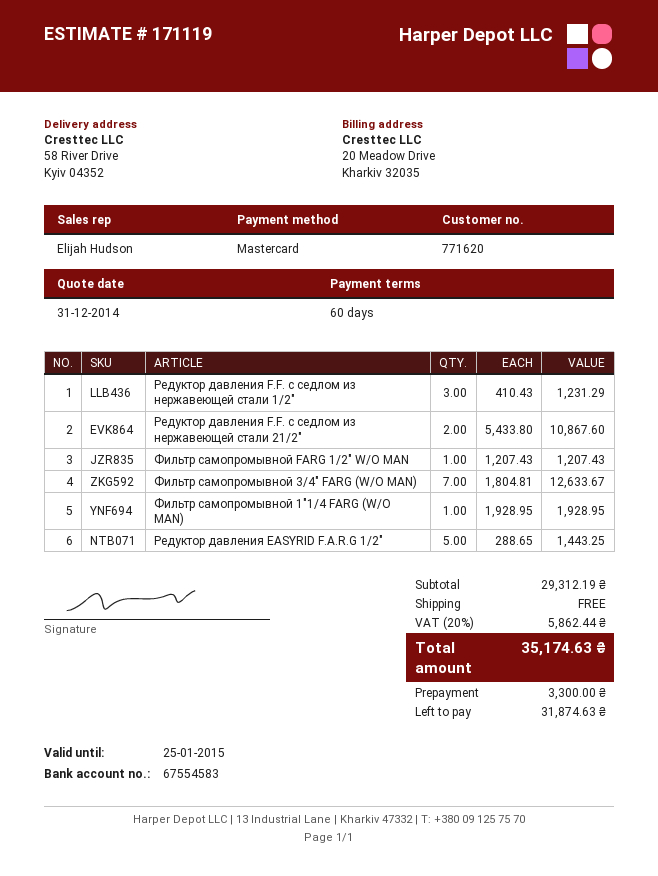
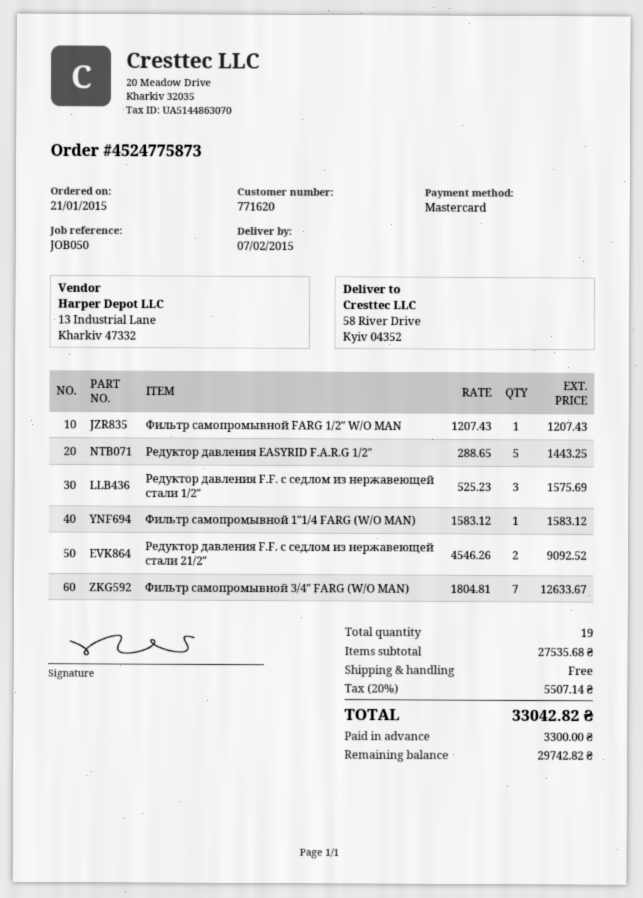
Редуктор давления F.F. с седлом из нержавеющей стали 1/2″: 3 x 410.43 = 1231.29 -> 3 x 525.23 = 1575.69
Редуктор давления F.F. с седлом из нержавеющей стали 21/2″: 2 x 5433.80 = 10867.60 -> 2 x 4546.26 = 9092.52
Фильтр самопромывной 1″1/4 FARG (W/O MAN): 1 x 1928.95 = 1928.95 -> 1 x 1583.12 = 1583.12
subtotal: 29312.19 -> 27535.68
tax: 20% = 5862.44 -> 20% = 5507.14
total: 35174.63 -> 33042.82
balance: 31874.63 -> 29742.82

